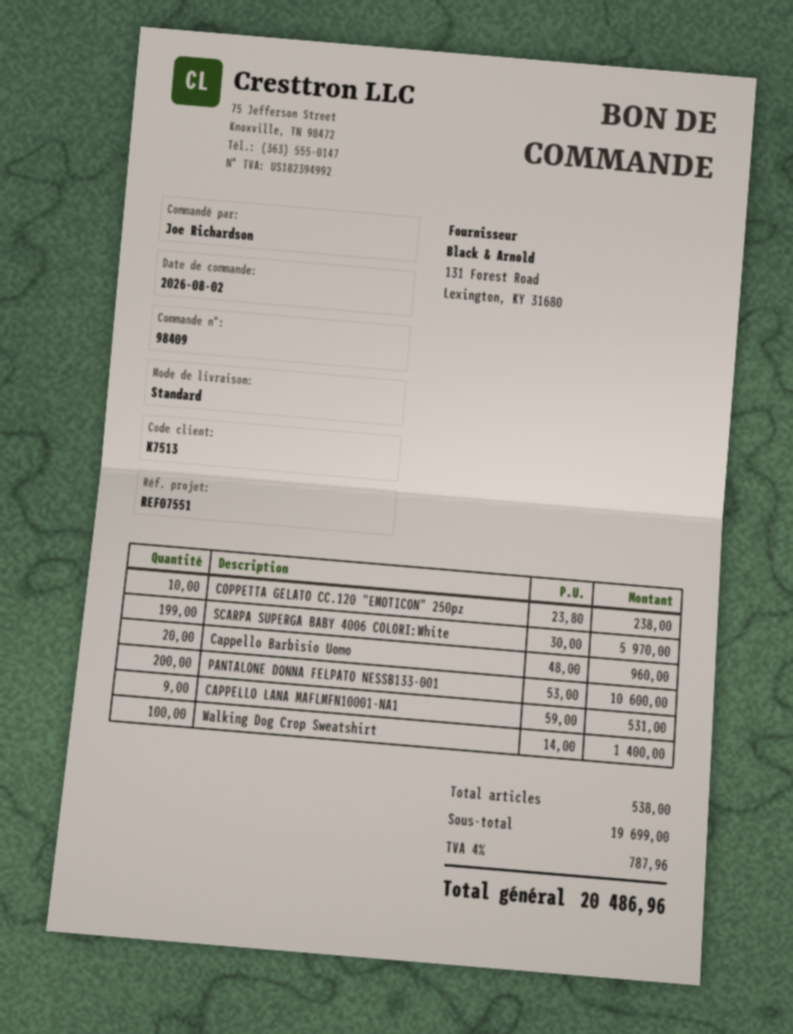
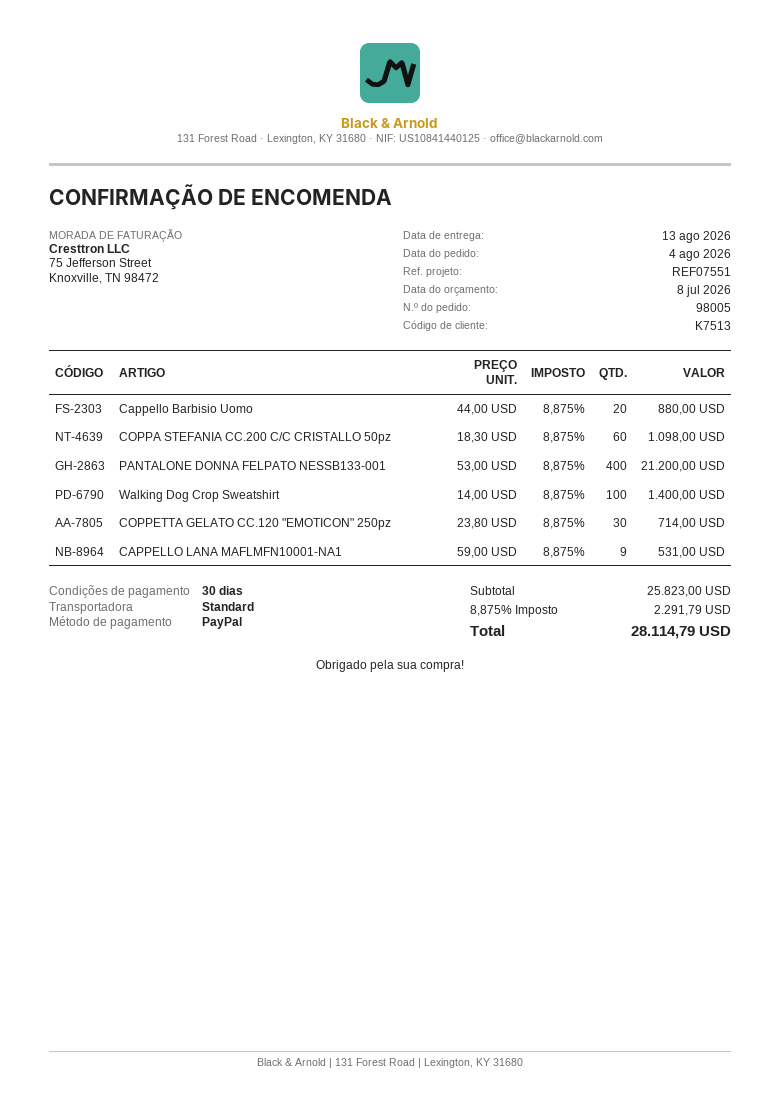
order number: 98409 -> 98005
order date: 2026-08-02 -> 2026-08-04
COPPETTA GELATO CC.120 "EMOTICON" 250pz: 10 x 23.80 = 238.00 -> 30 x 23.80 = 714.00
SCARPA SUPERGA BABY 4006 COLORI:White: 199 x 30.00 = 5970.00 -> none
Cappello Barbisio Uomo: 20 x 48.00 = 960.00 -> 20 x 44.00 = 880.00
PANTALONE DONNA FELPATO NESSB133-001: 200 x 53.00 = 10600.00 -> 400 x 53.00 = 21200.00
COPPA STEFANIA CC.200 C/C CRISTALLO 50pz: none -> 60 x 18.30 = 1098.00
subtotal: 19699.00 -> 25823.00
tax: 4% = 787.96 -> 8.875% = 2291.79
total: 20486.96 -> 28114.79

